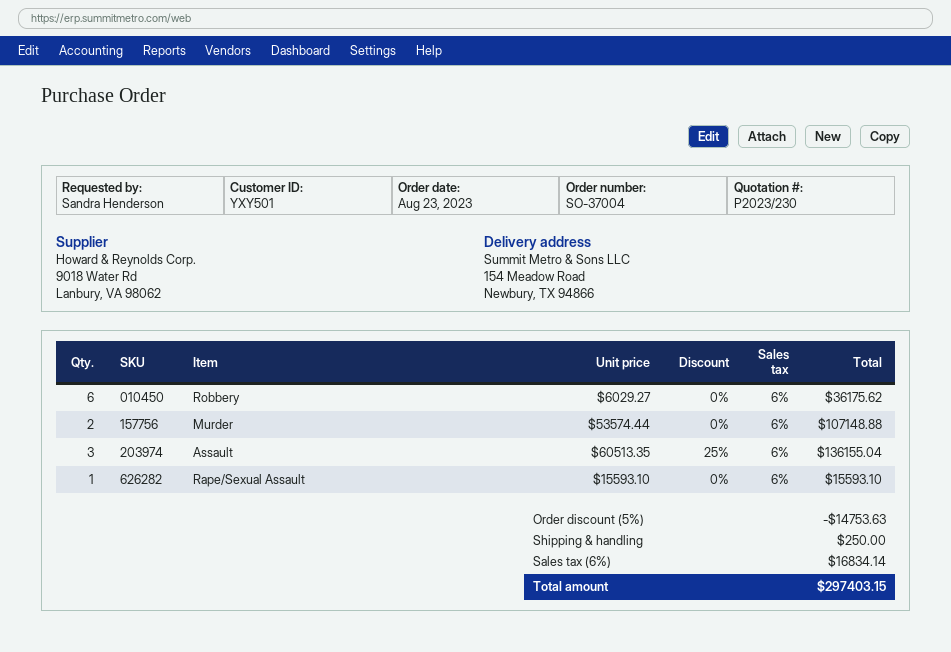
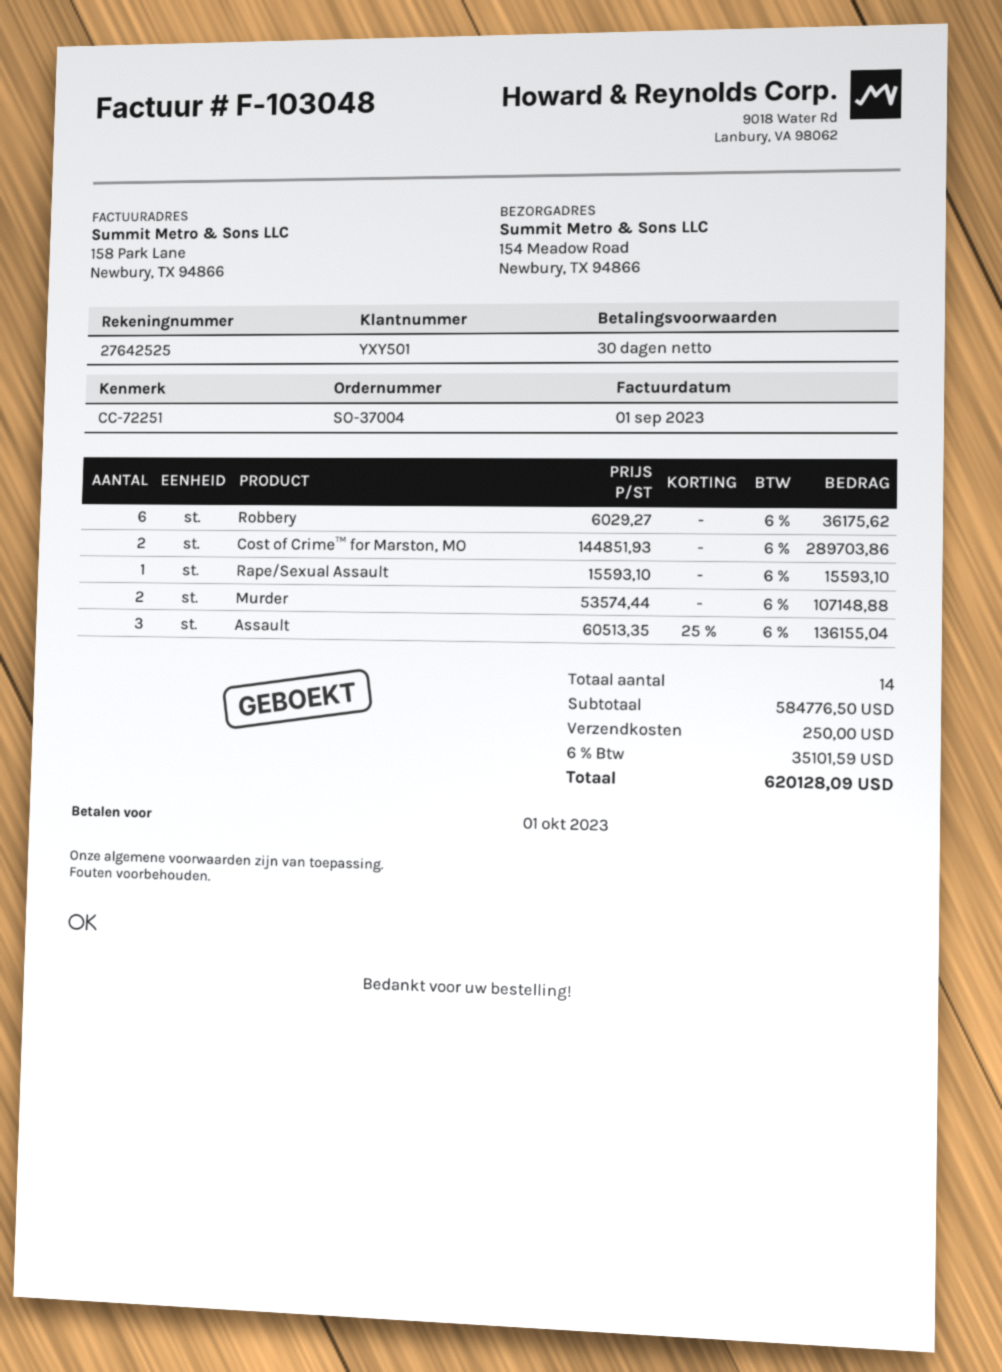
Cost of Crime™ for Marston, MO: none -> 2 x 144851.93 = 289703.86
discount: 5% = 14753.63 -> none
tax: 6% = 16834.14 -> 6% = 35101.59
total: 297403.15 -> 620128.09

